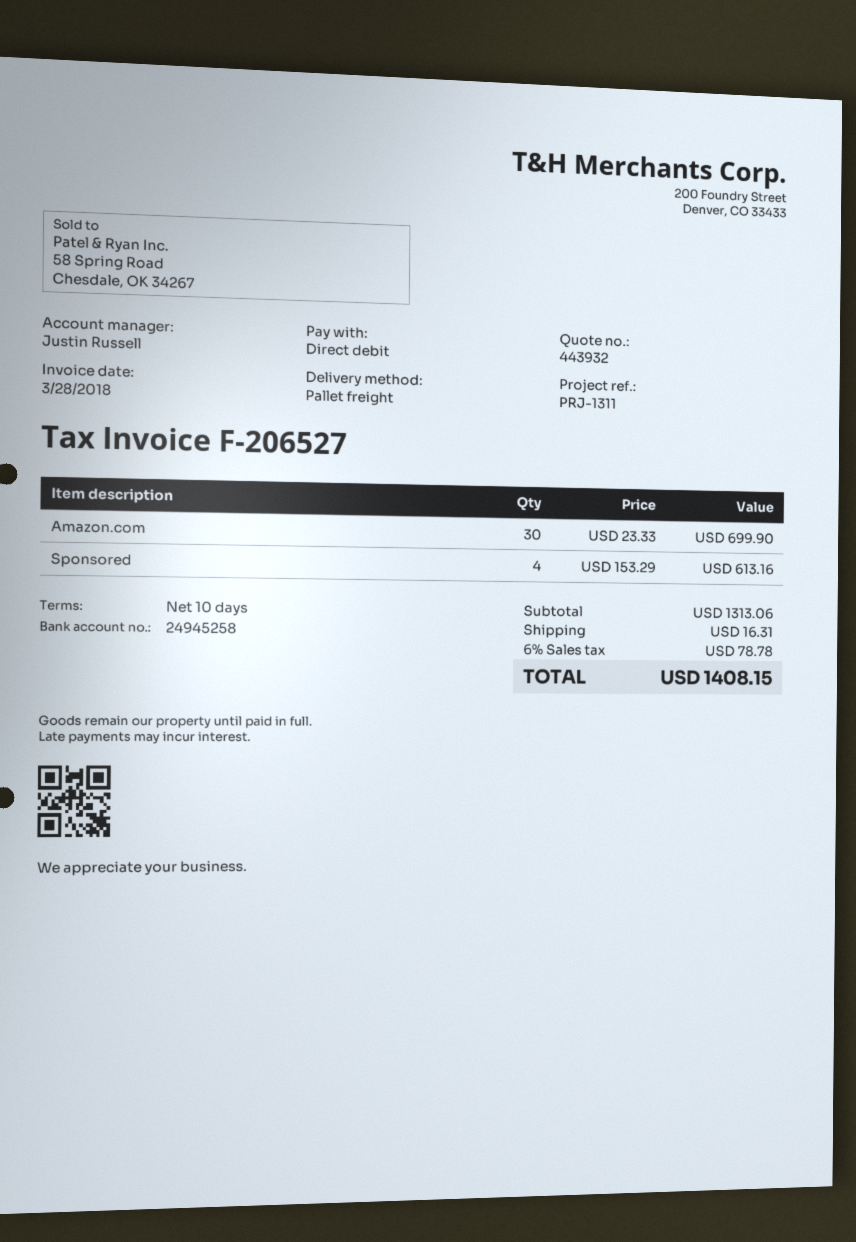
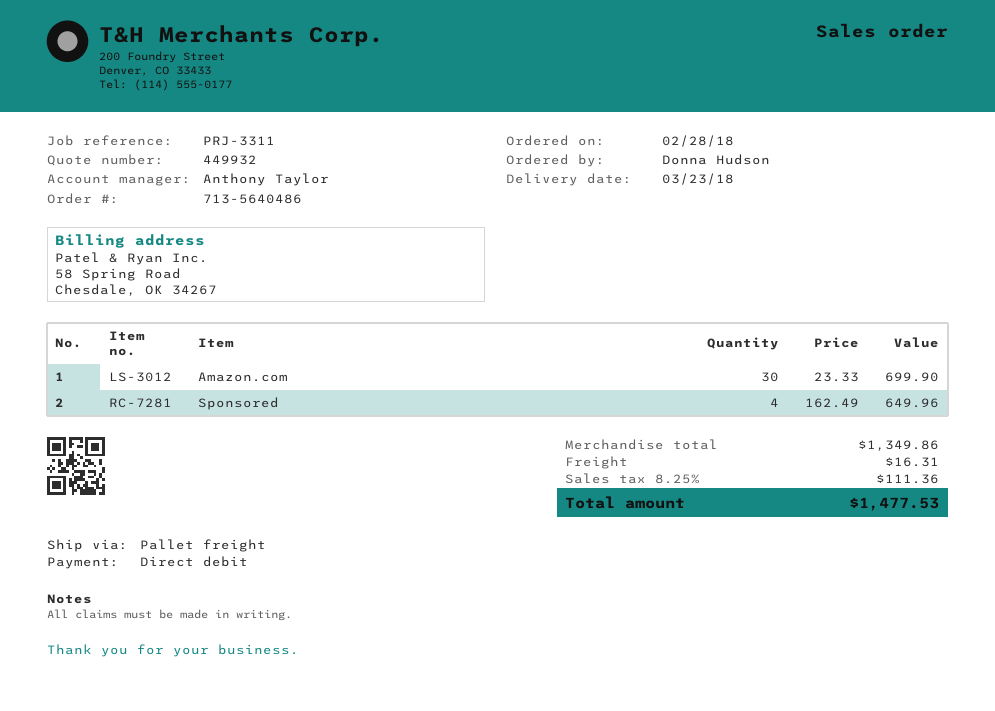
quote number: 443932 -> 449932
reference: PRJ-1311 -> PRJ-3311
sales rep: Justin Russell -> Anthony Taylor
Sponsored: 4 x 153.29 = 613.16 -> 4 x 162.49 = 649.96
subtotal: 1313.06 -> 1349.86
tax: 6% = 78.78 -> 8.25% = 111.36
total: 1408.15 -> 1477.53

